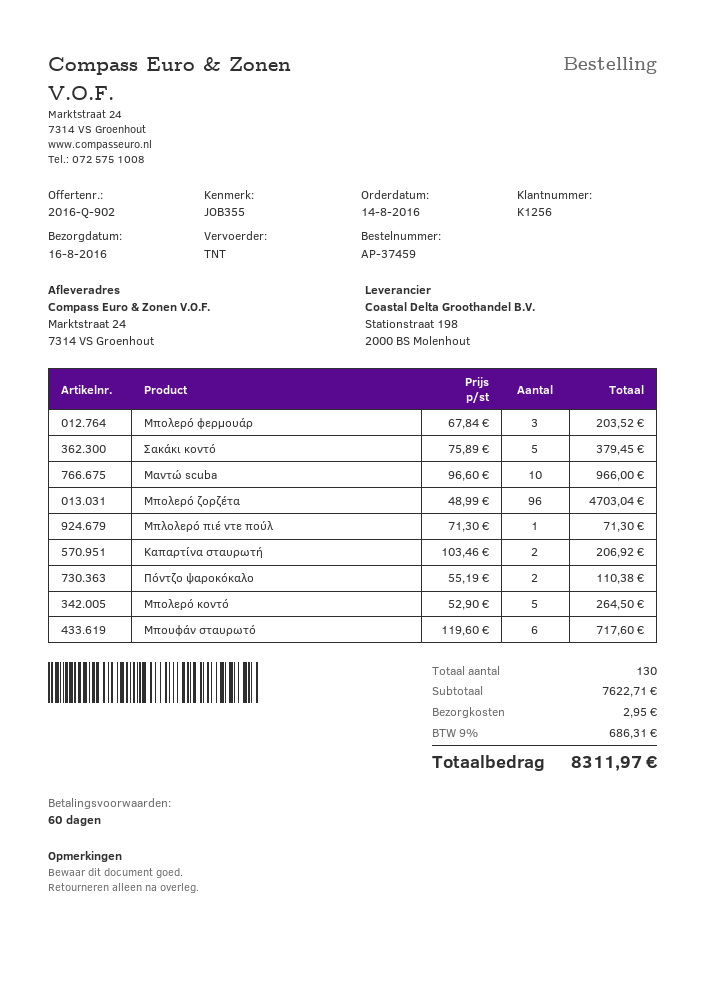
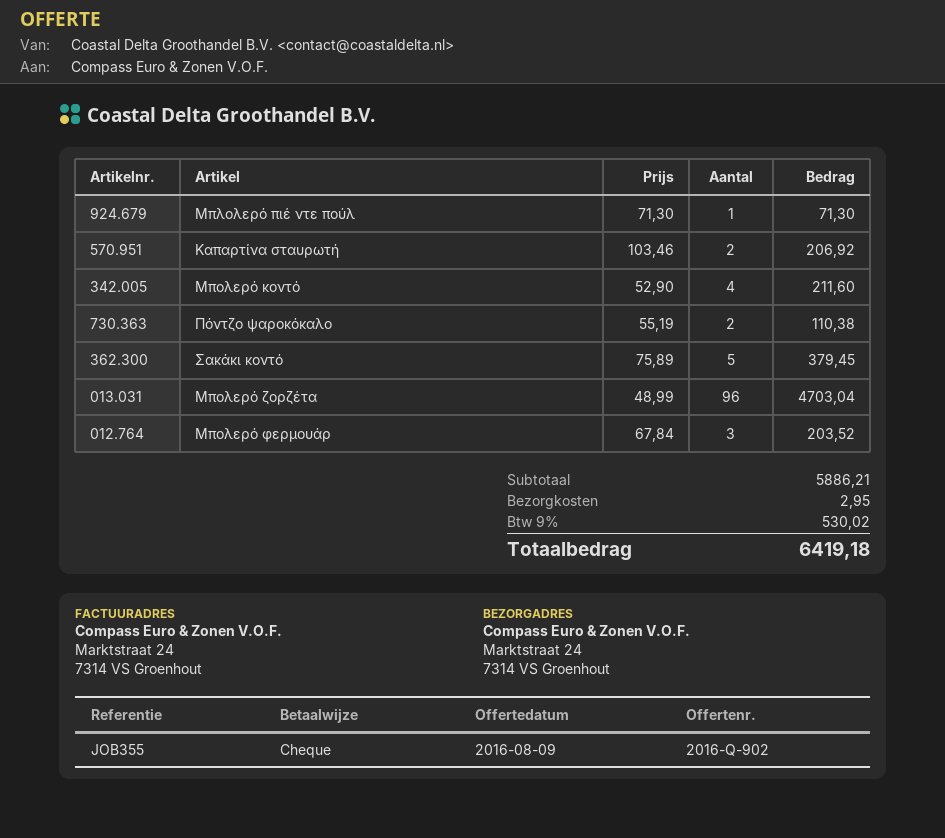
Μαντώ scuba: 10 x 96.60 = 966.00 -> none
Μπολερό κοντό: 5 x 52.90 = 264.50 -> 4 x 52.90 = 211.60
Μπουφάν σταυρωτό: 6 x 119.60 = 717.60 -> none
subtotal: 7622.71 -> 5886.21
tax: 9% = 686.31 -> 9% = 530.02
total: 8311.97 -> 6419.18

